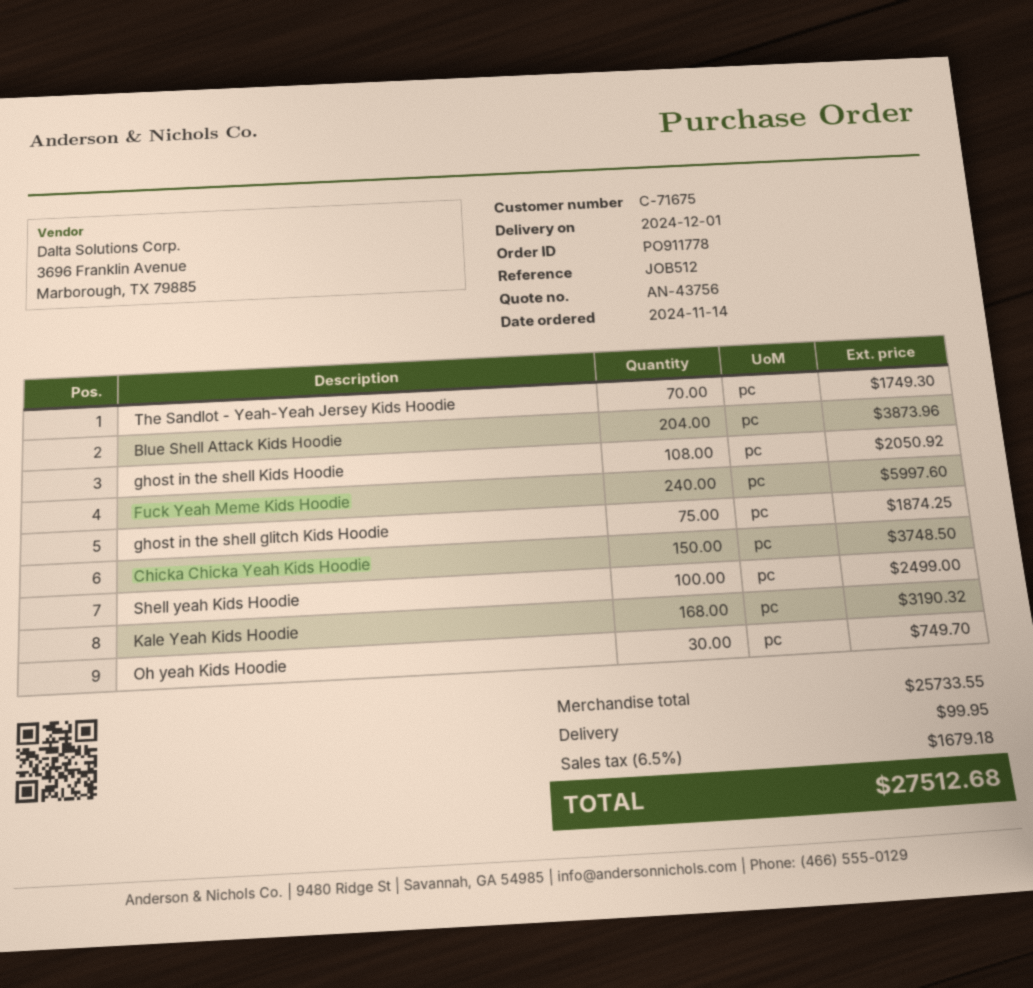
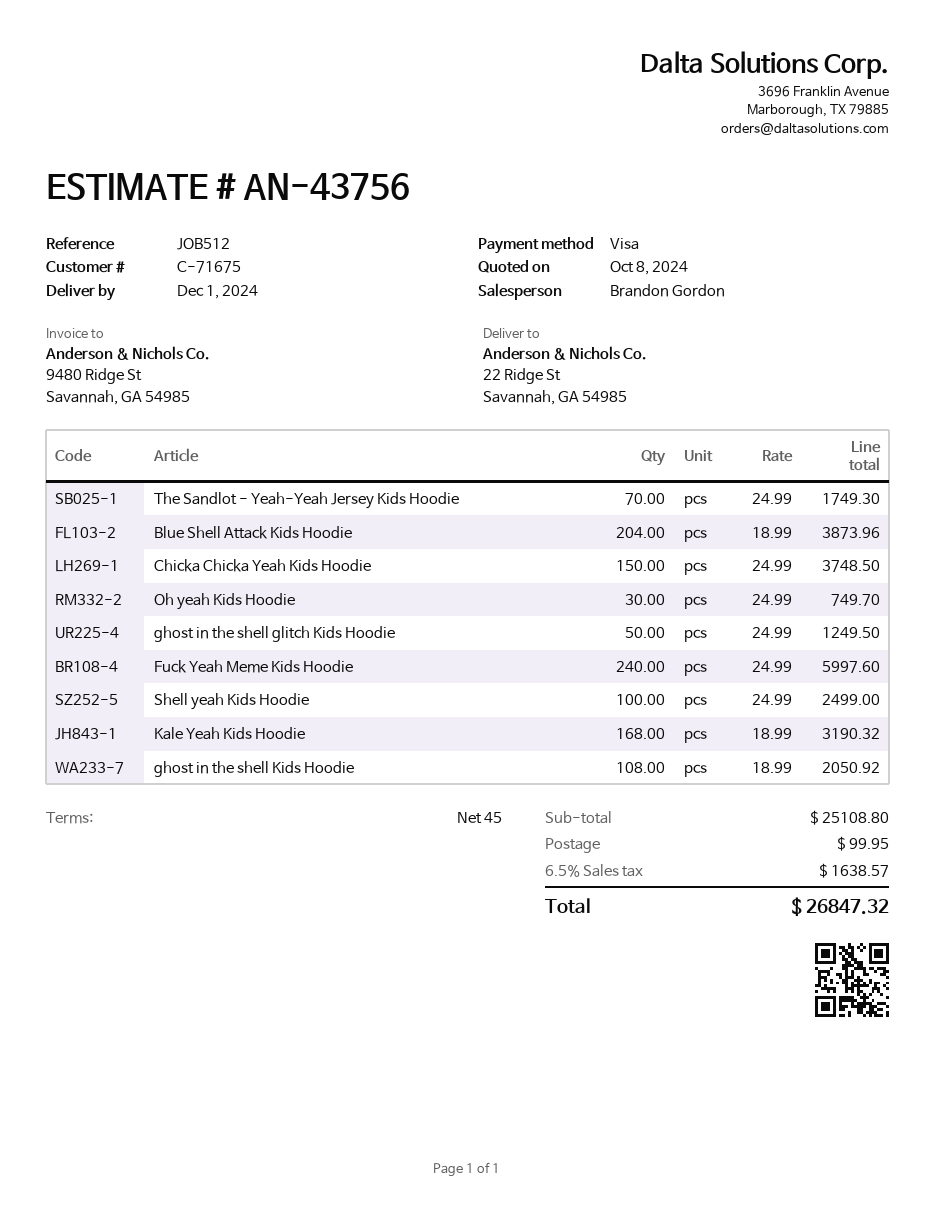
ghost in the shell glitch Kids Hoodie: 75 for 1874.25 -> 50 for 1249.50
subtotal: 25733.55 -> 25108.80
tax: 6.5% = 1679.18 -> 6.5% = 1638.57
total: 27512.68 -> 26847.32

